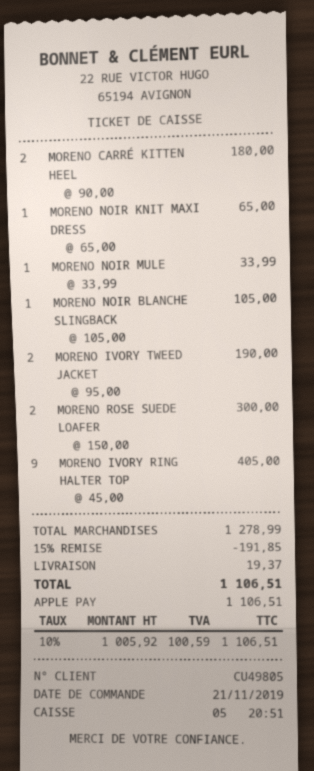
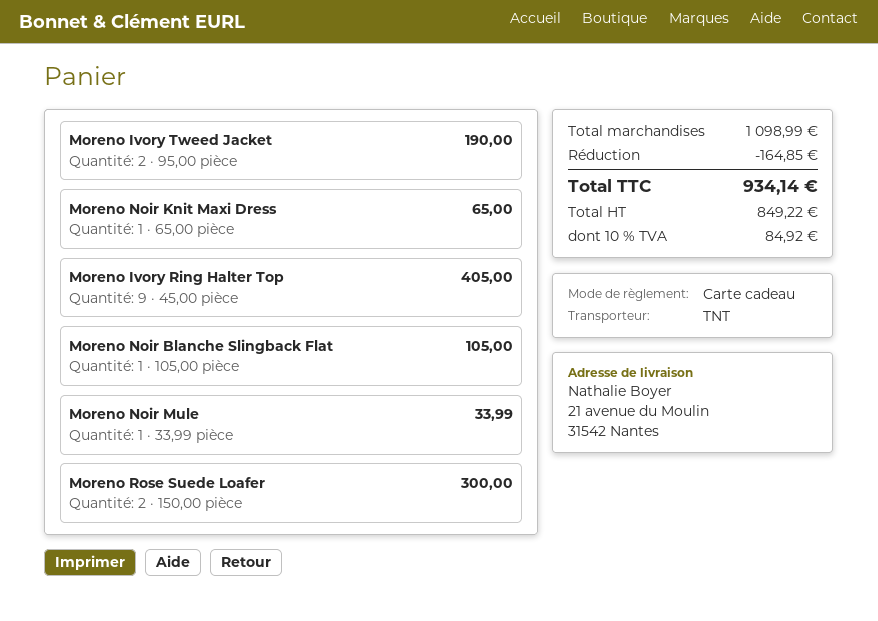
payment method: Apple Pay -> gift card
MORENO CARRÉ KITTEN HEEL: 2 x 90.00 = 180.00 -> none
subtotal: 1278.99 -> 1098.99
discount: 191.85 -> 164.85
shipping: 19.37 -> none
net: 1005.92 -> 849.22
tax: 10% = 100.59 -> 10% = 84.92
total: 1106.51 -> 934.14

